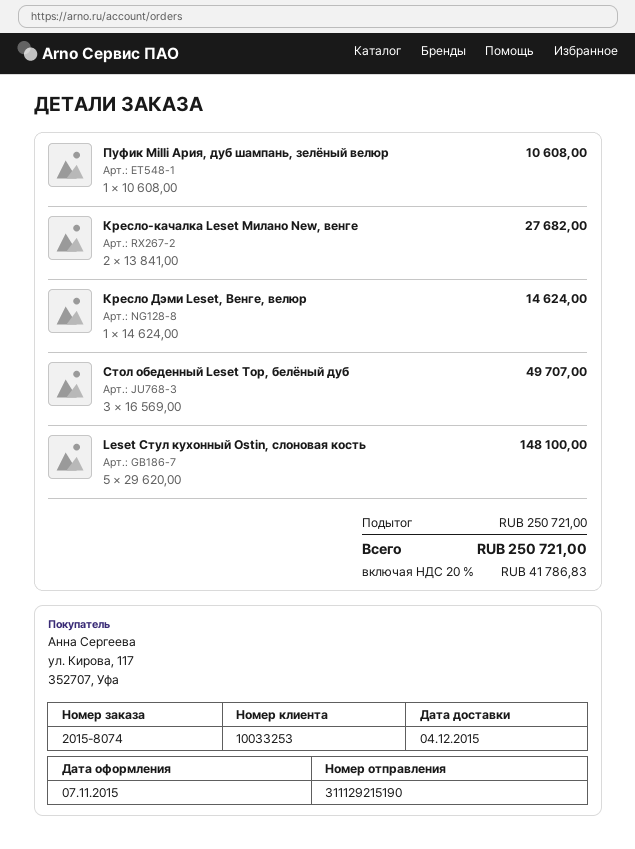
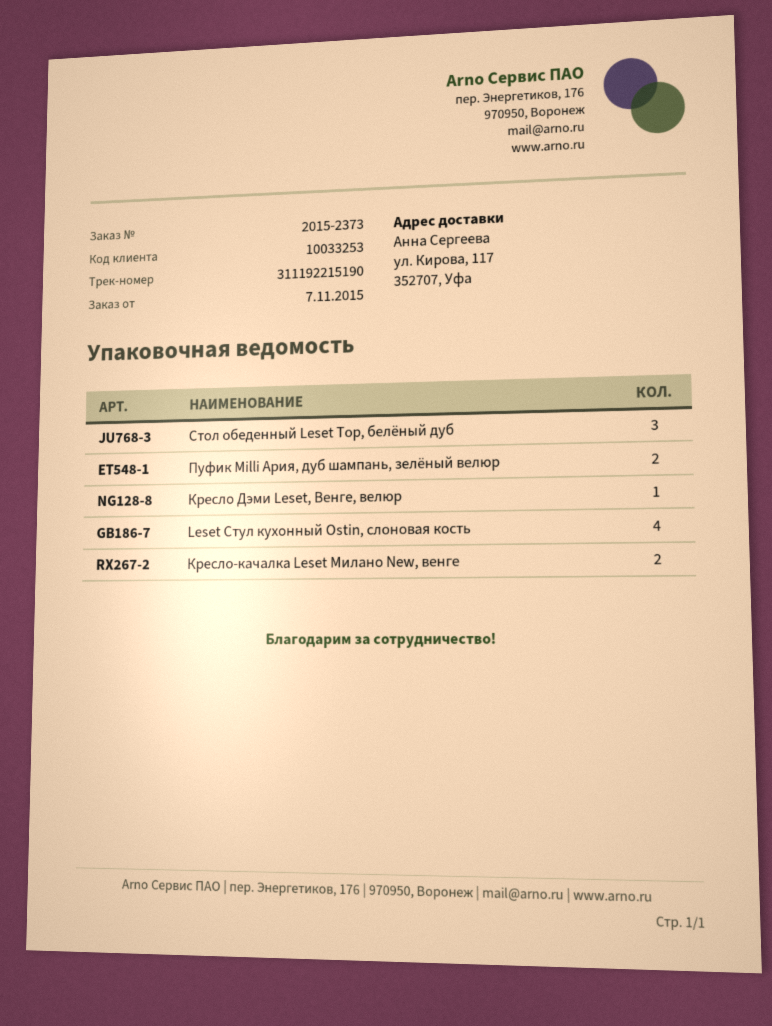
order number: 2015-8074 -> 2015-2373
tracking number: 311129215190 -> 311192215190
Пуфик Milli Ария, дуб шампань, зелёный велюр: 1 -> 2
Leset Стул кухонный Ostin, слоновая кость: 5 -> 4

